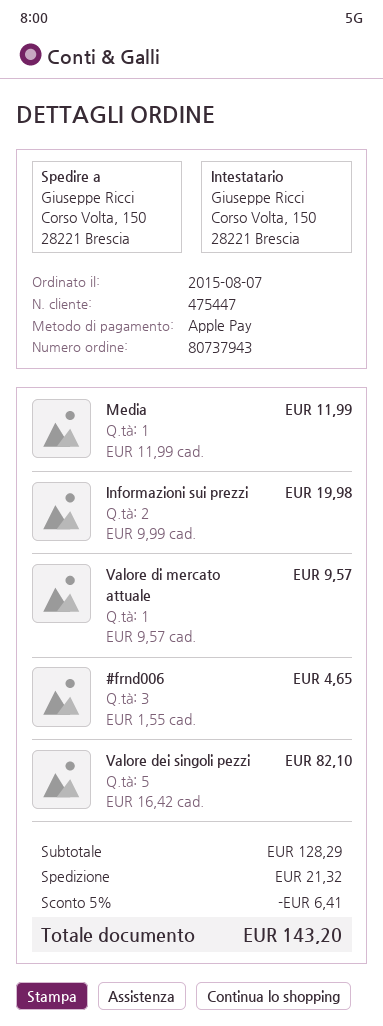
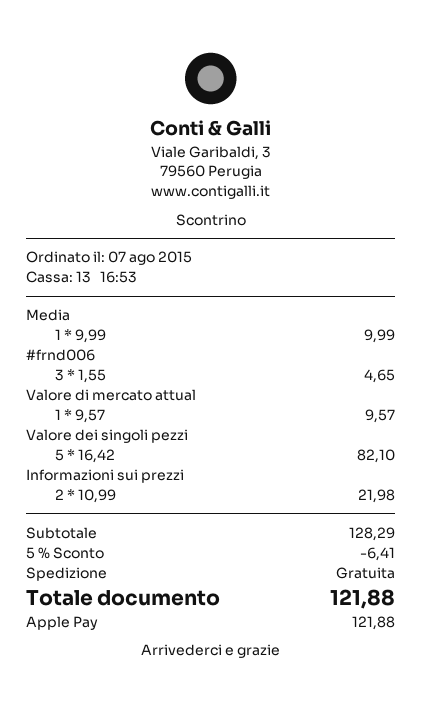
Media: 1 x 11.99 = 11.99 -> 1 x 9.99 = 9.99
Informazioni sui prezzi: 2 x 9.99 = 19.98 -> 2 x 10.99 = 21.98
shipping: 21.32 -> 0.00
total: 143.20 -> 121.88

